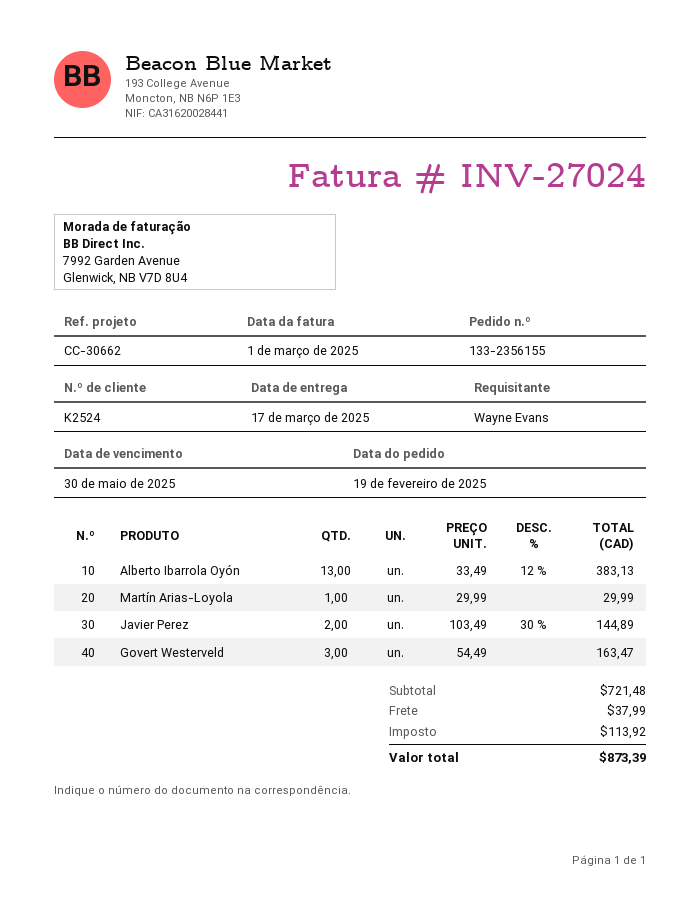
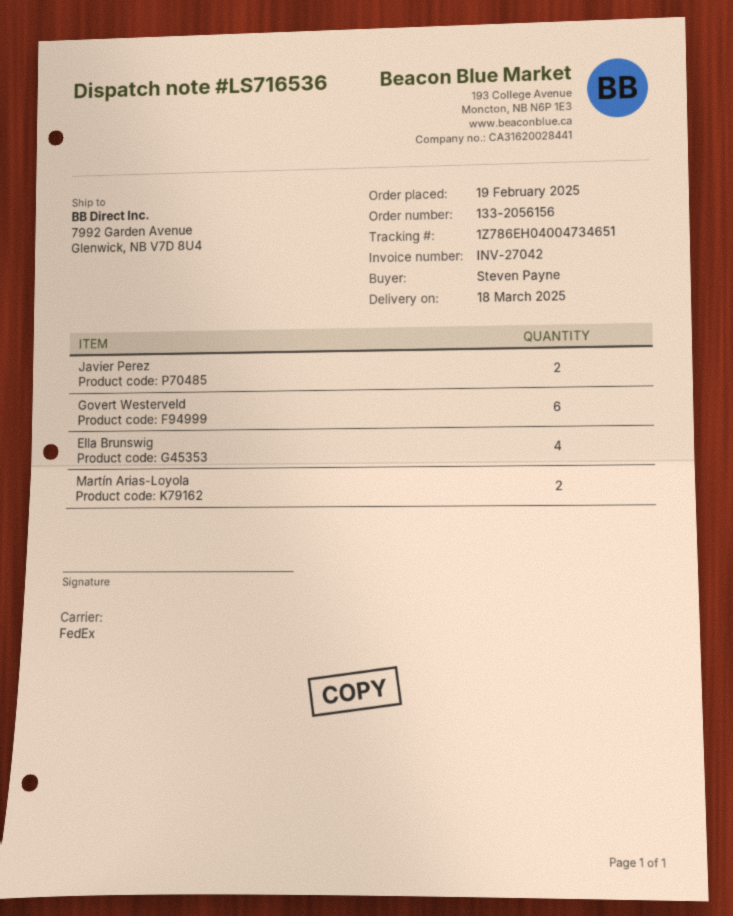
order number: 133-2356155 -> 133-2056156
delivery date: 2025-03-17 -> 2025-03-18
invoice number: INV-27024 -> INV-27042
ordered by: Wayne Evans -> Steven Payne
Alberto Ibarrola Oyón: 13 -> none
Martín Arias-Loyola: 1 -> 2
Govert Westerveld: 3 -> 6
Ella Brunswig: none -> 4

